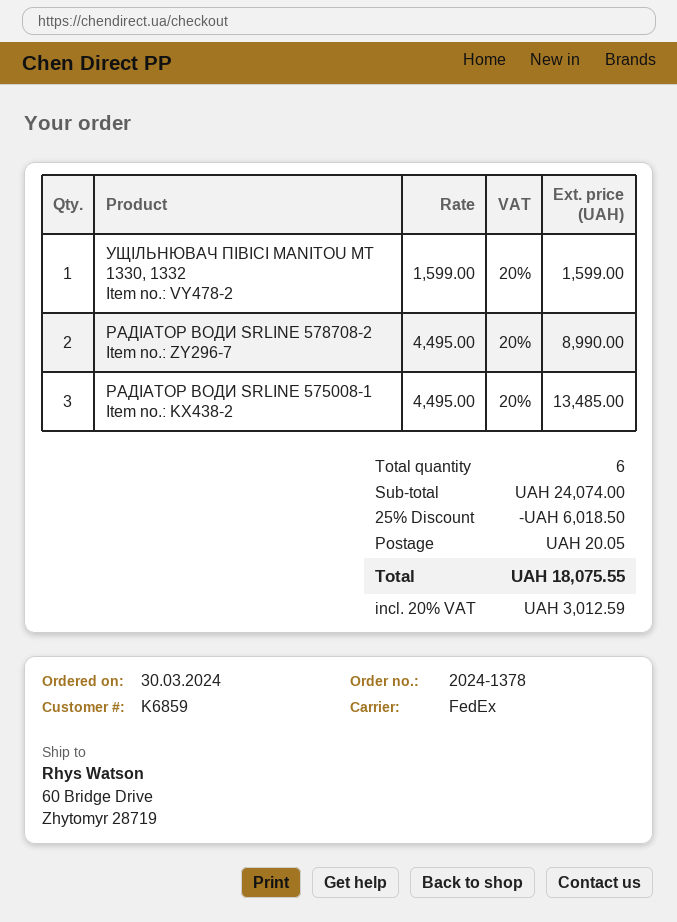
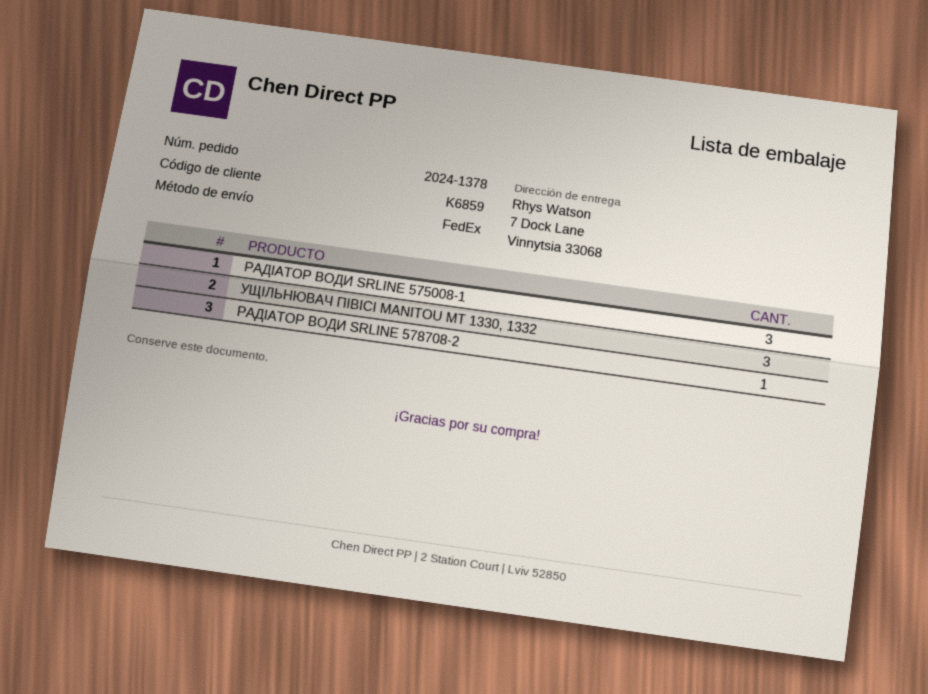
ship to: 60 Bridge Drive, Zhytomyr 28719 -> 7 Dock Lane, Vinnytsia 33068
УЩІЛЬНЮВАЧ ПІВІСІ MANITOU MT 1330, 1332: 1 -> 3
РАДІАТОР ВОДИ SRLINE 578708-2: 2 -> 1

